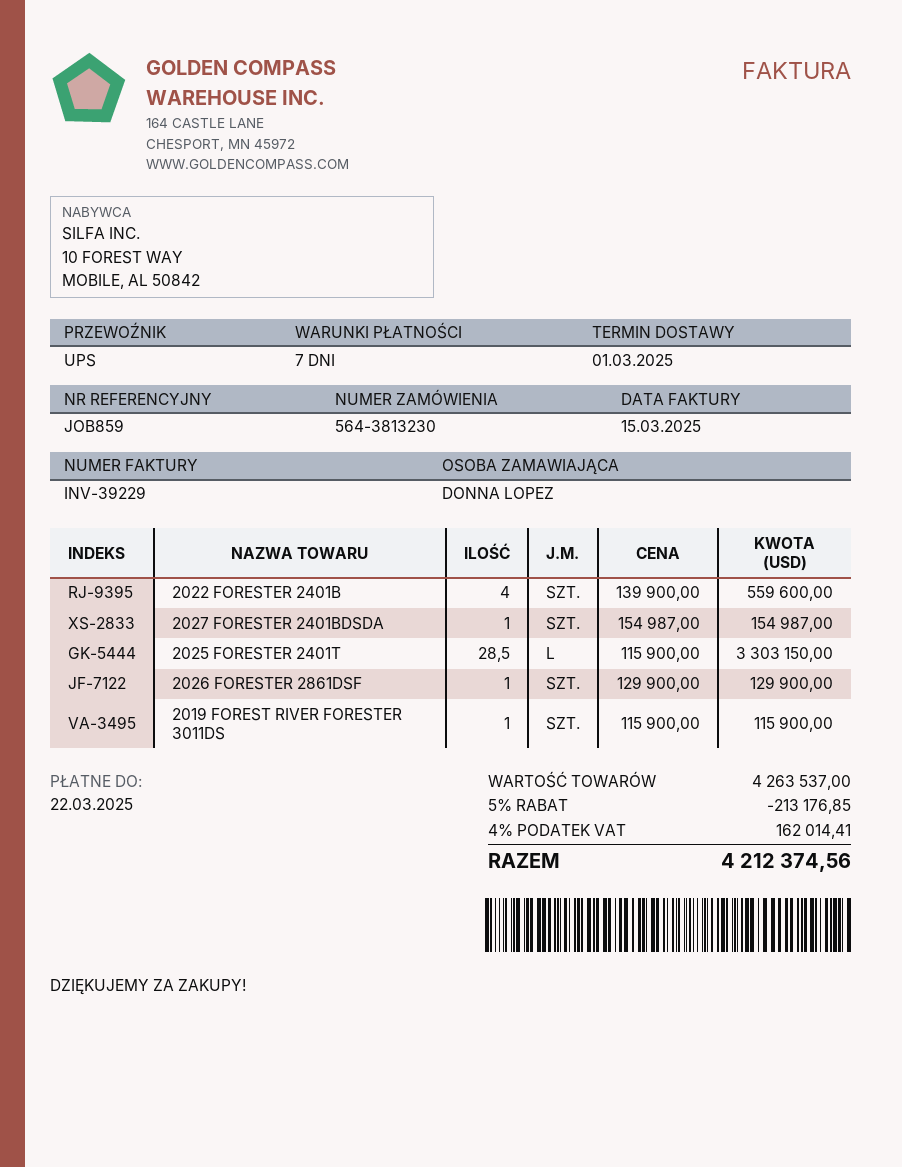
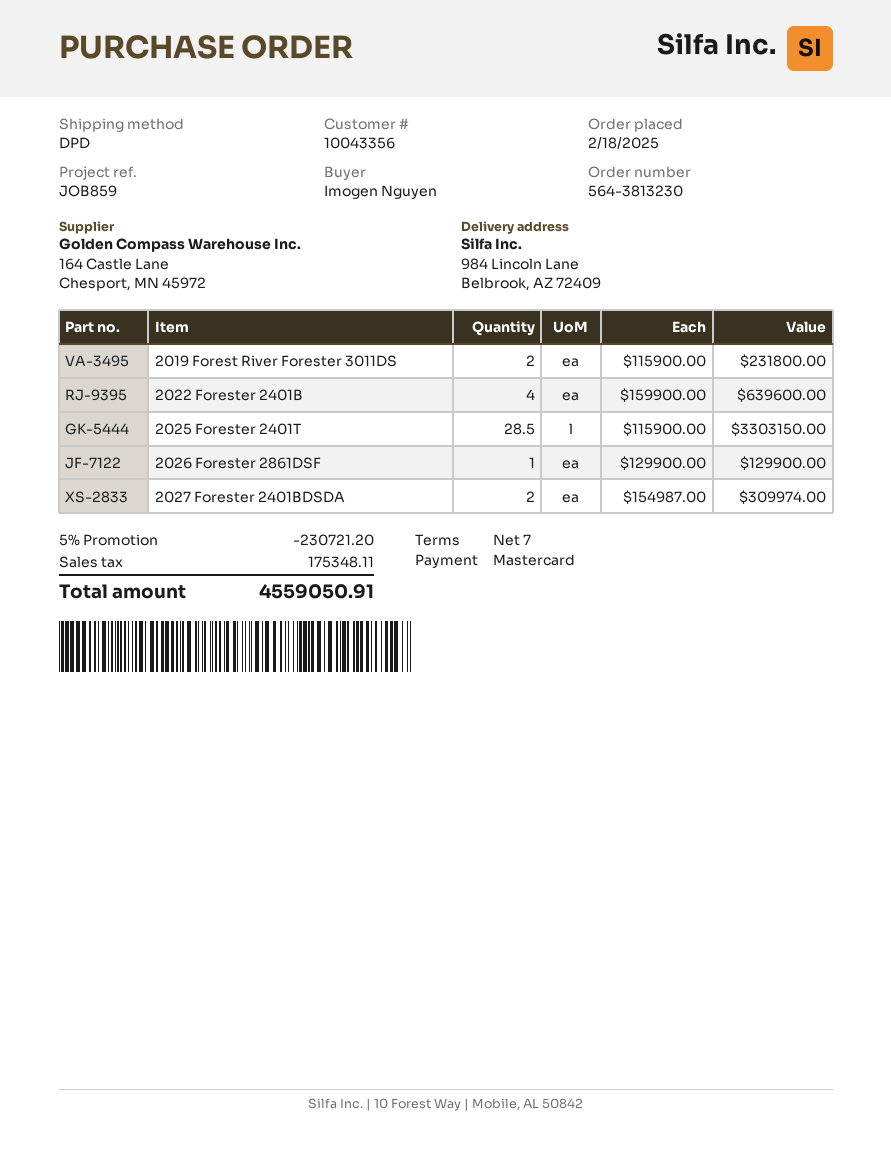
ordered by: DONNA LOPEZ -> Imogen Nguyen
shipping method: UPS -> DPD
2022 FORESTER 2401B: 4 x 139900.00 = 559600.00 -> 4 x 159900.00 = 639600.00
2027 FORESTER 2401BDSDA: 1 x 154987.00 = 154987.00 -> 2 x 154987.00 = 309974.00
2019 FOREST RIVER FORESTER 3011DS: 1 x 115900.00 = 115900.00 -> 2 x 115900.00 = 231800.00
discount: 5% = 213176.85 -> 5% = 230721.20
tax: 162014.41 -> 175348.11
total: 4212374.56 -> 4559050.91

